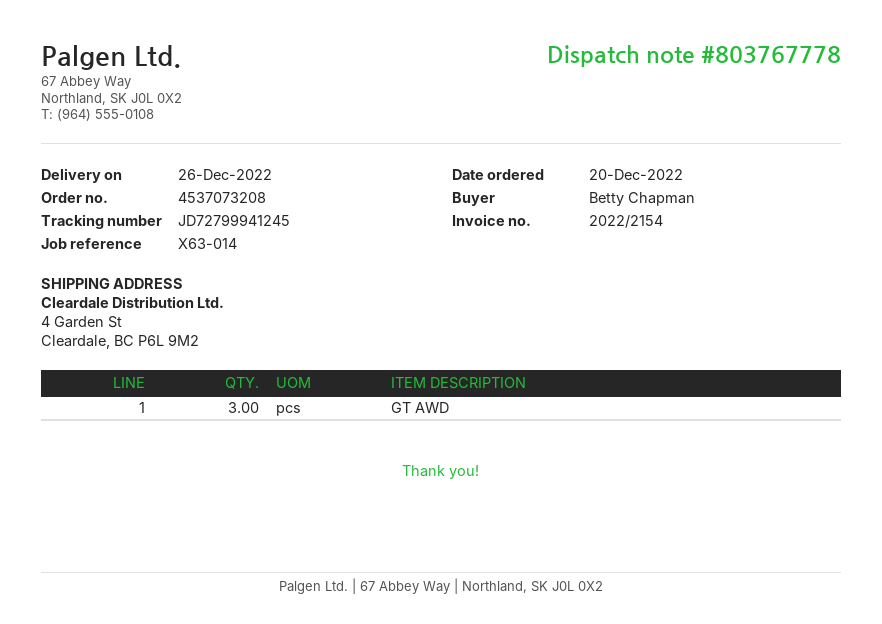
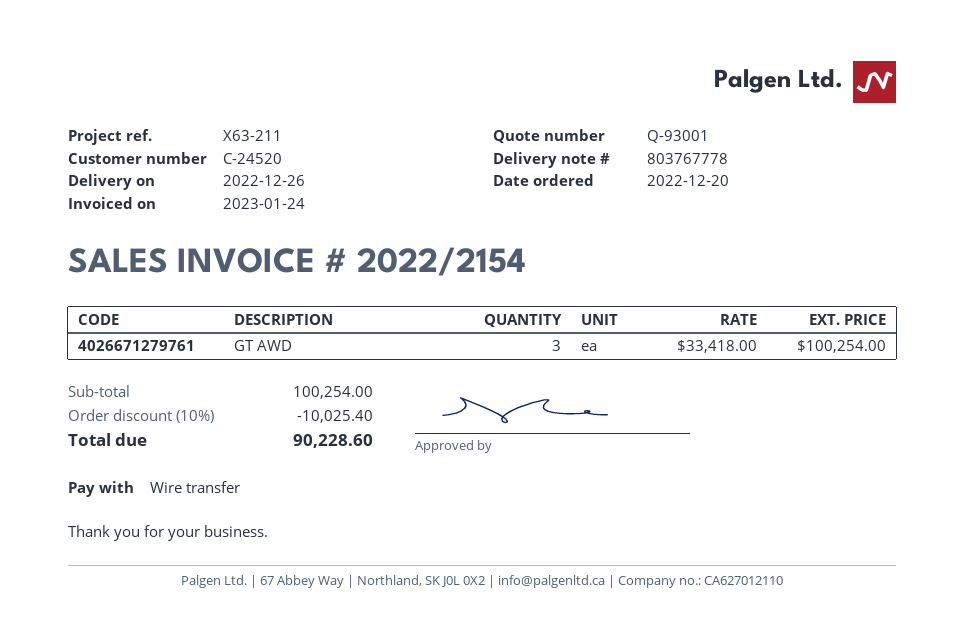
reference: X63-014 -> X63-211

